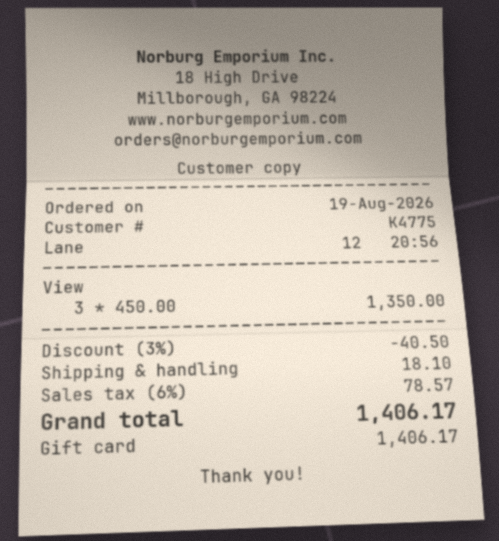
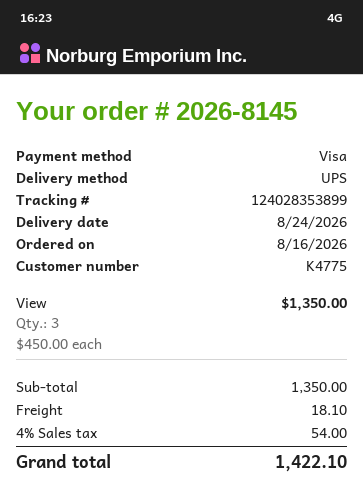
order date: 2026-08-19 -> 2026-08-16
payment method: gift card -> Visa
discount: 3% = 40.50 -> none
tax: 6% = 78.57 -> 4% = 54.00
total: 1406.17 -> 1422.10

